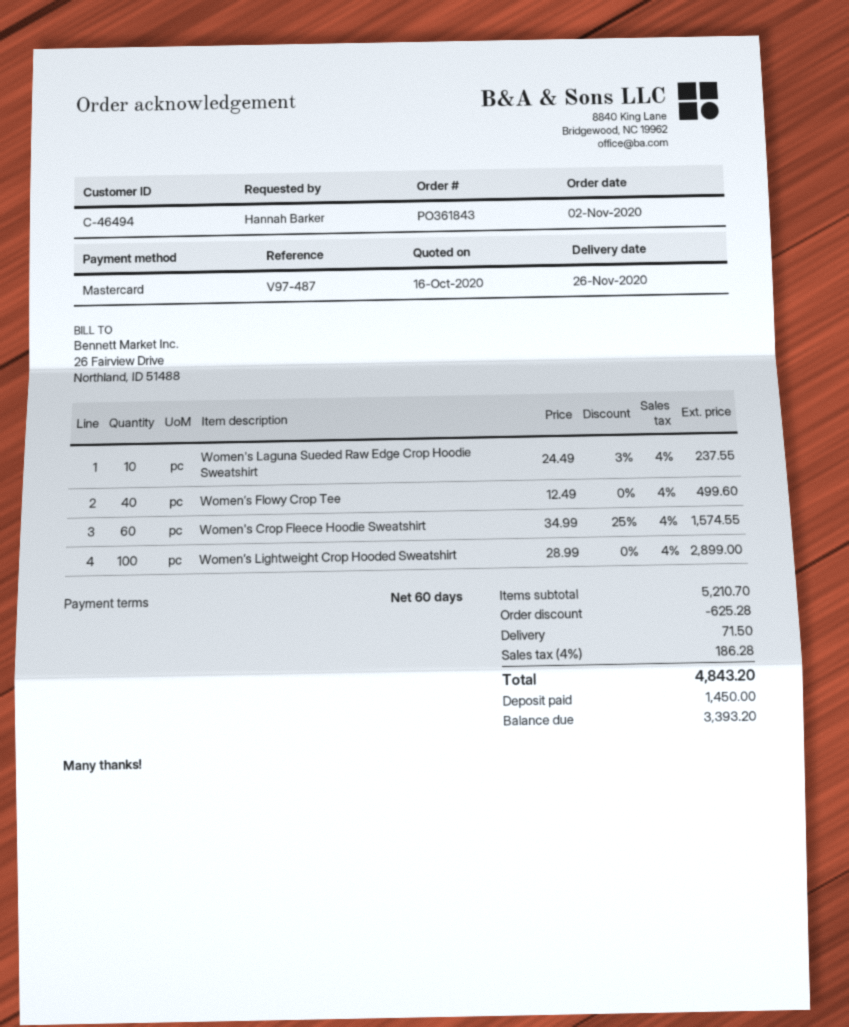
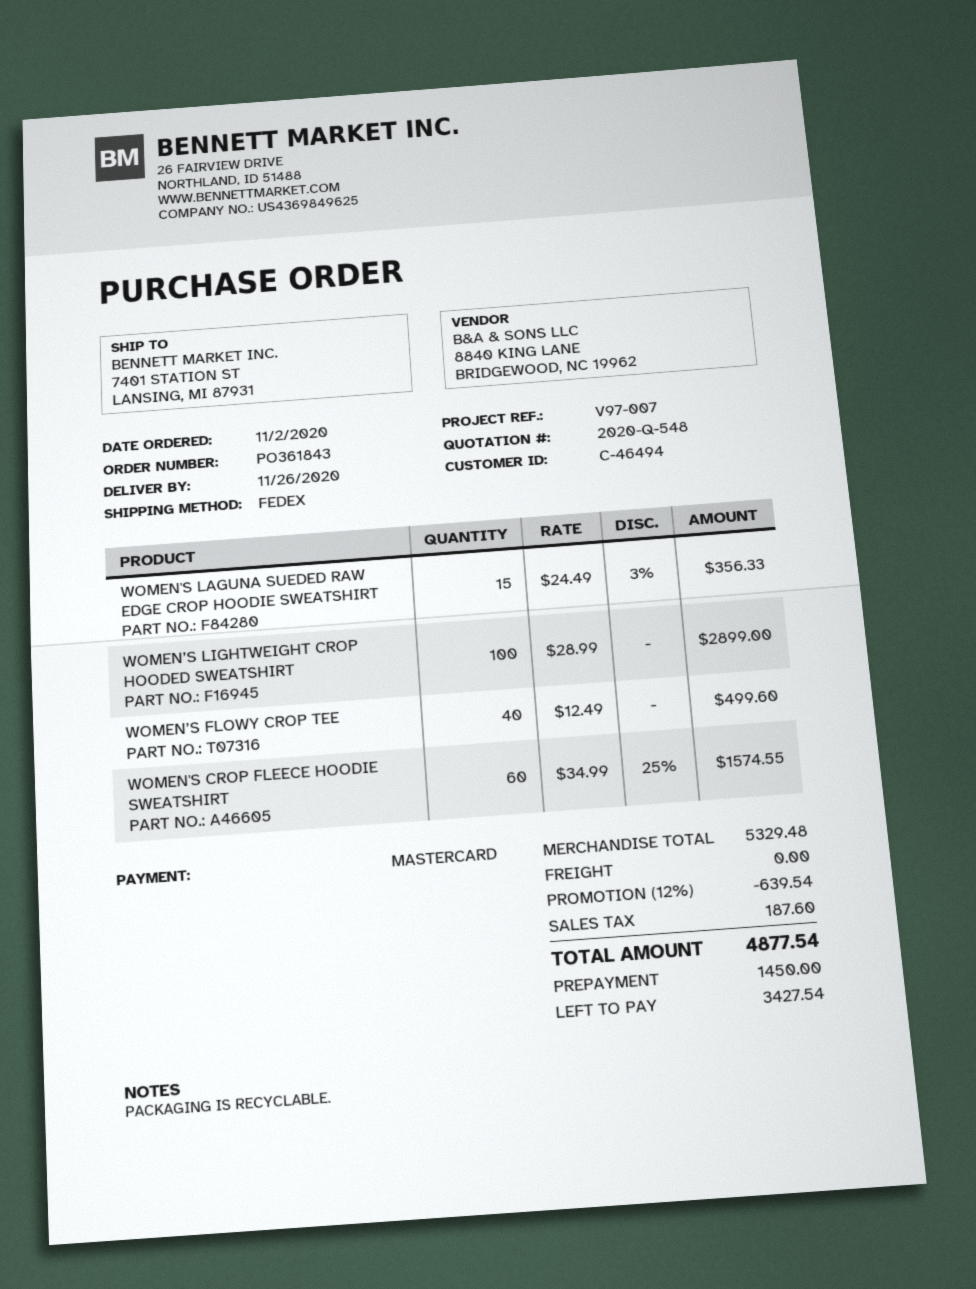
reference: V97-487 -> V97-007
Women's Laguna Sueded Raw Edge Crop Hoodie Sweatshirt: 10 x 24.49 - 3% = 237.55 -> 15 x 24.49 - 3% = 356.33
subtotal: 5210.70 -> 5329.48
discount: 625.28 -> 639.54
shipping: 71.50 -> 0.00
tax: 186.28 -> 187.60
total: 4843.20 -> 4877.54
balance: 3393.20 -> 3427.54

